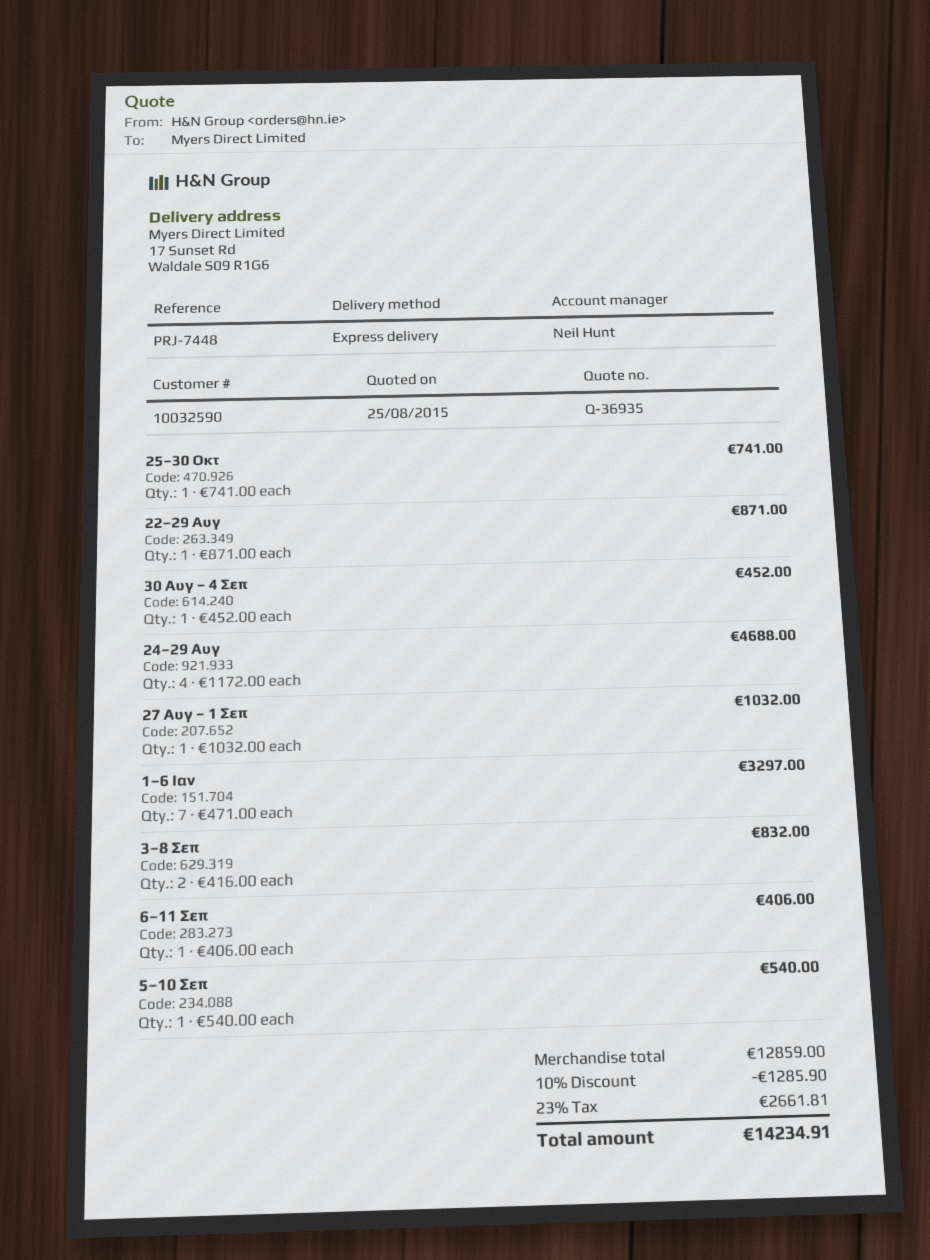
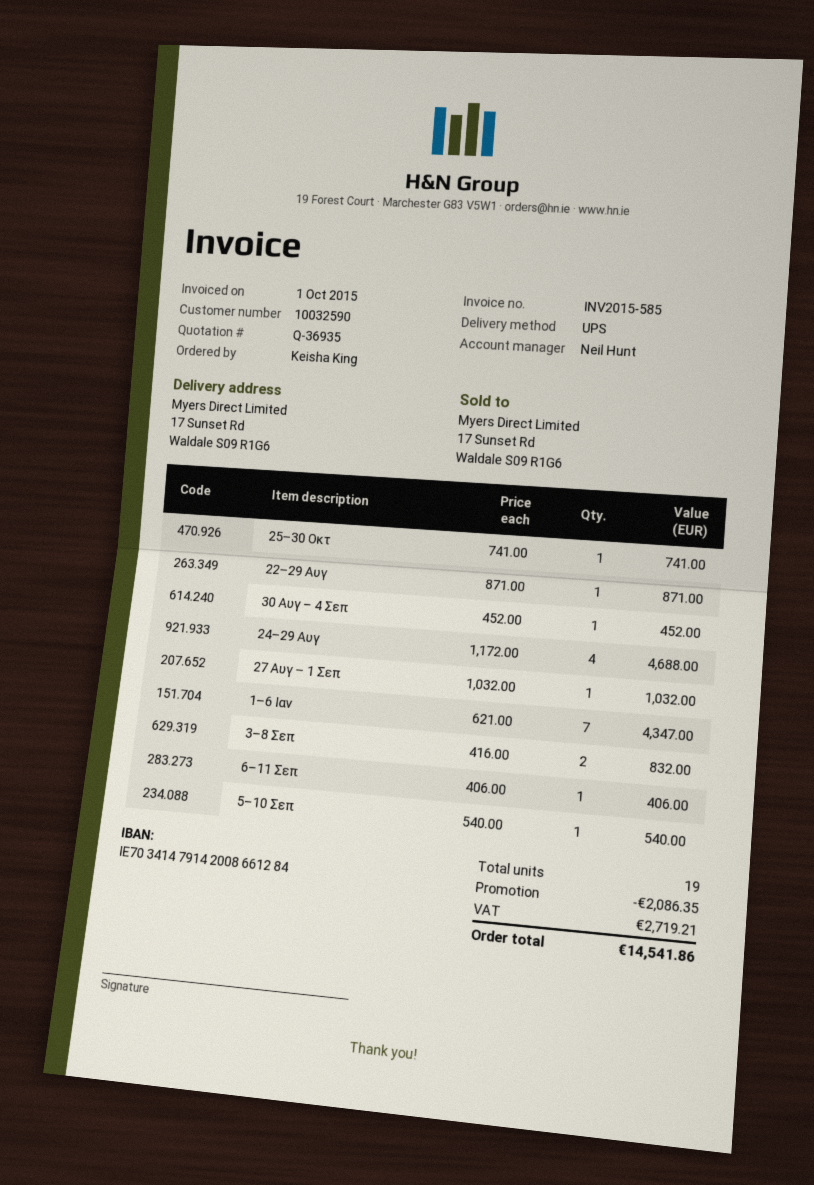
shipping method: express -> UPS
1–6 Ιαν: 7 x 471.00 = 3297.00 -> 7 x 621.00 = 4347.00
discount: 1285.90 -> 2086.35
tax: 2661.81 -> 2719.21
total: 14234.91 -> 14541.86

